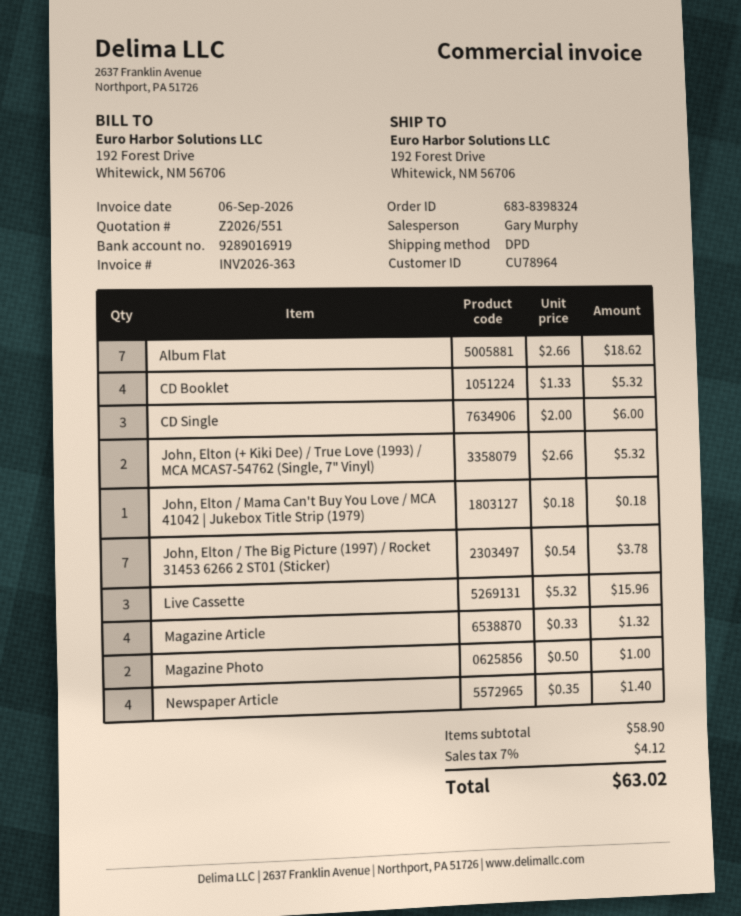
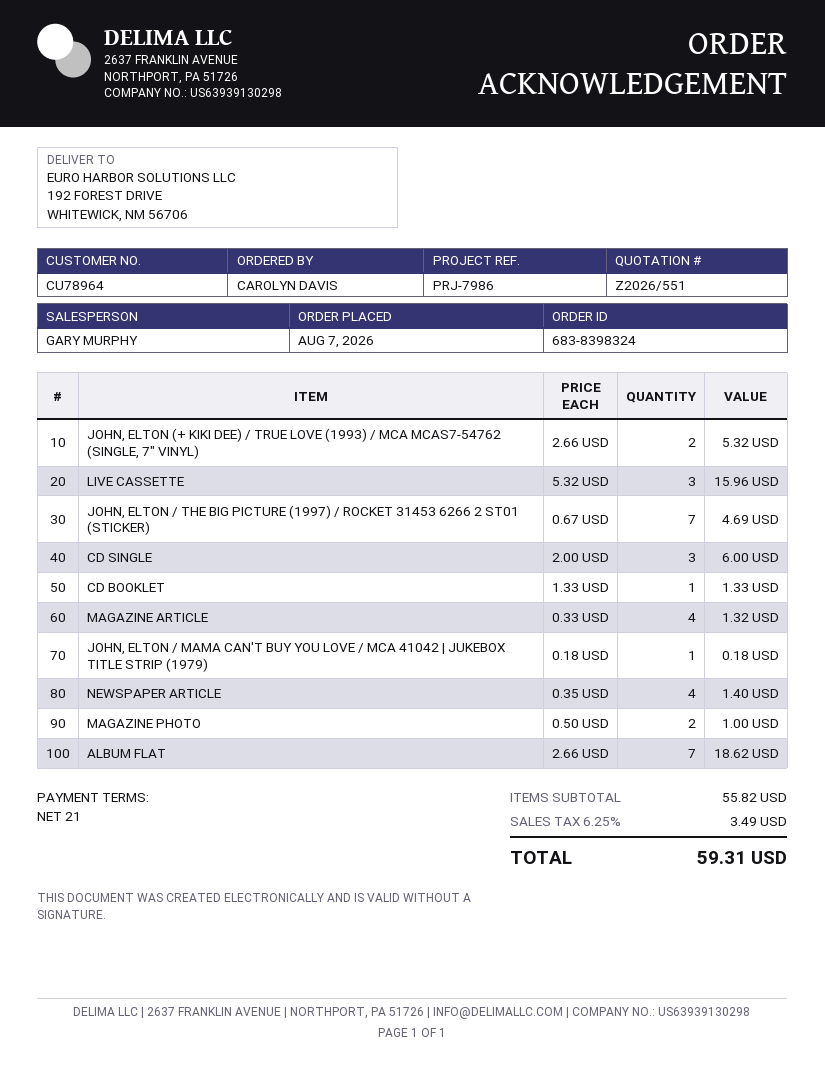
CD Booklet: 4 x 1.33 = 5.32 -> 1 x 1.33 = 1.33
John, Elton / The Big Picture (1997) / Rocket 31453 6266 2 ST01 (Sticker): 7 x 0.54 = 3.78 -> 7 x 0.67 = 4.69
subtotal: 58.90 -> 55.82
tax: 7% = 4.12 -> 6.25% = 3.49
total: 63.02 -> 59.31

